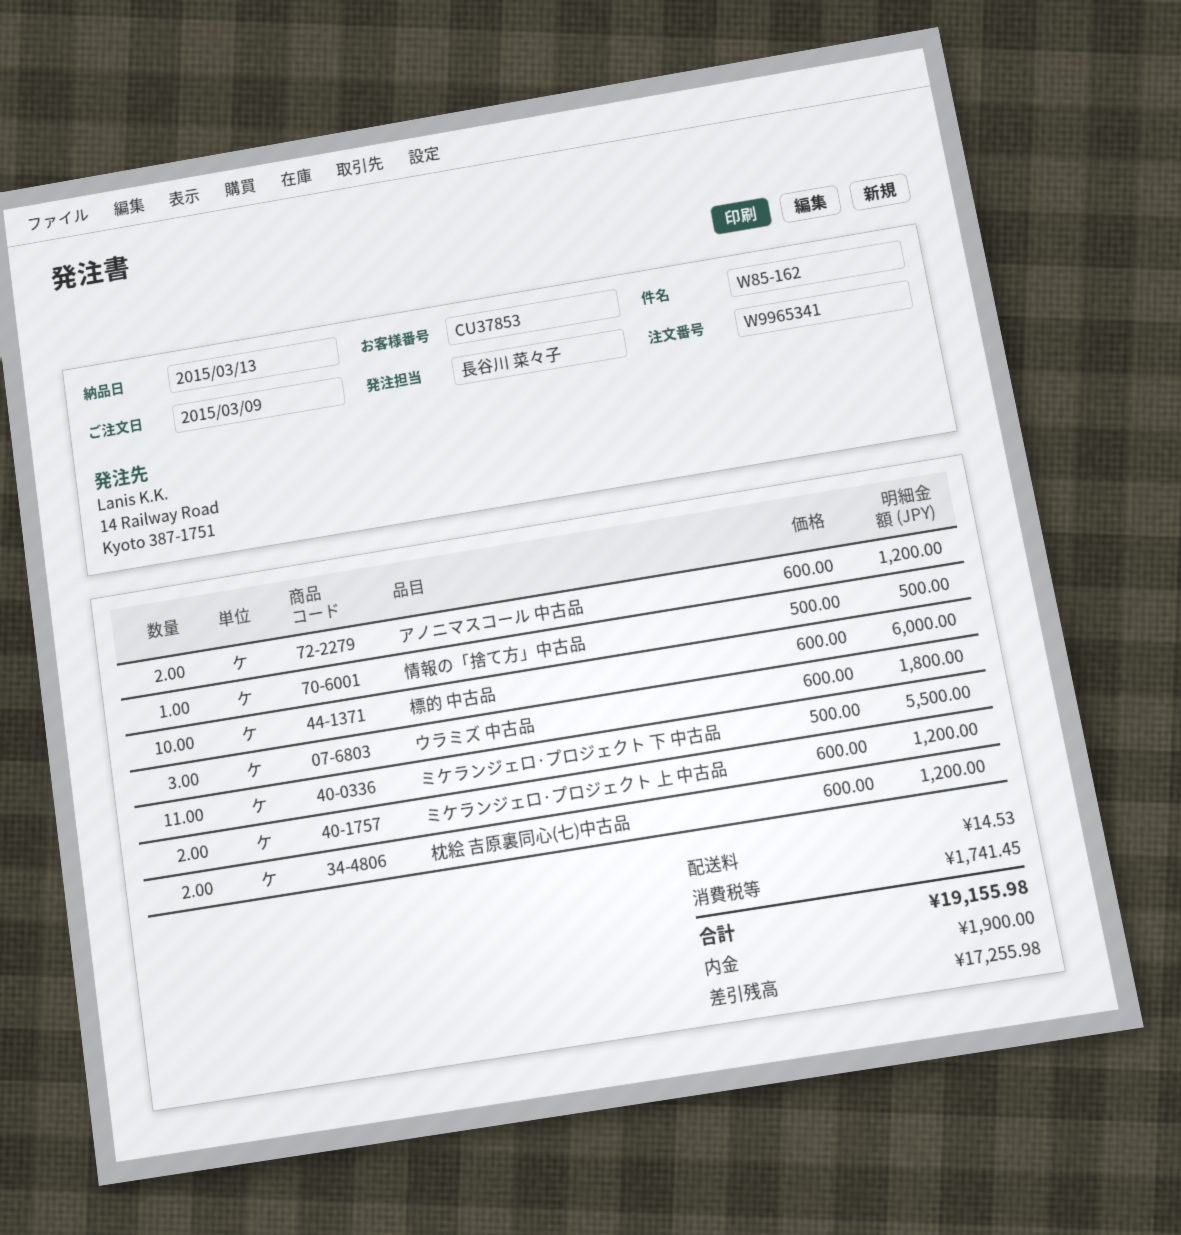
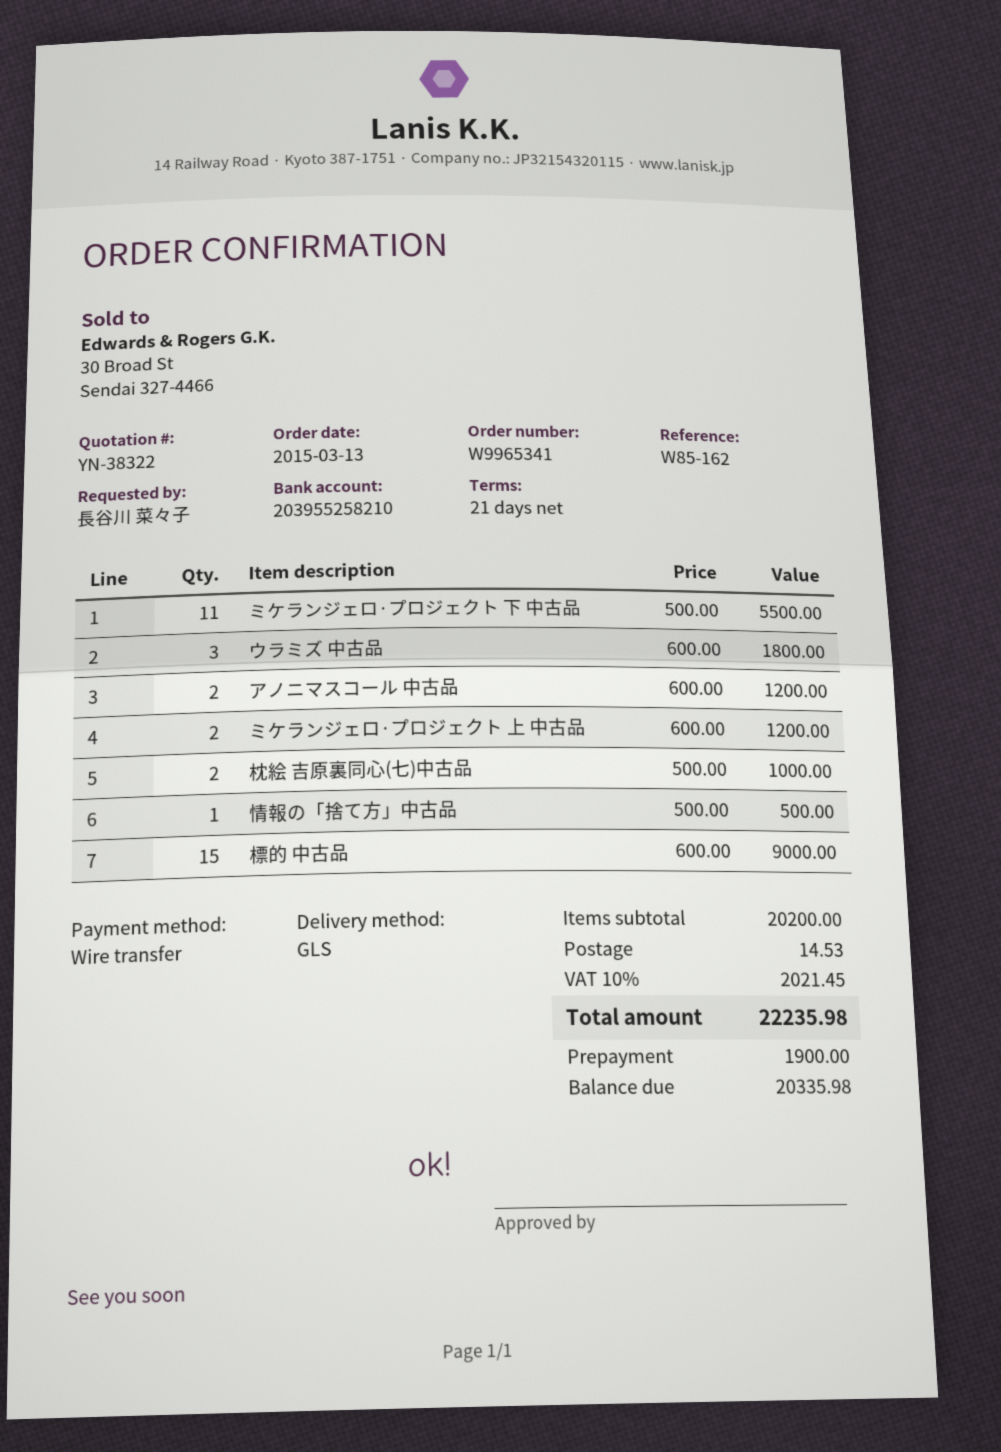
order date: 2015-03-09 -> 2015-03-13
標的 中古品: 10 x 600.00 = 6000.00 -> 15 x 600.00 = 9000.00
枕絵 吉原裏同心(七)中古品: 2 x 600.00 = 1200.00 -> 2 x 500.00 = 1000.00
tax: 1741.45 -> 2021.45
total: 19155.98 -> 22235.98
balance: 17255.98 -> 20335.98

